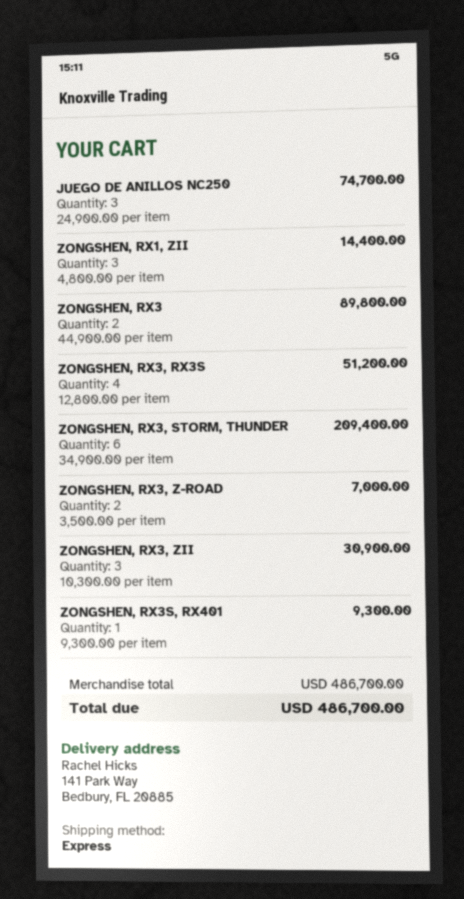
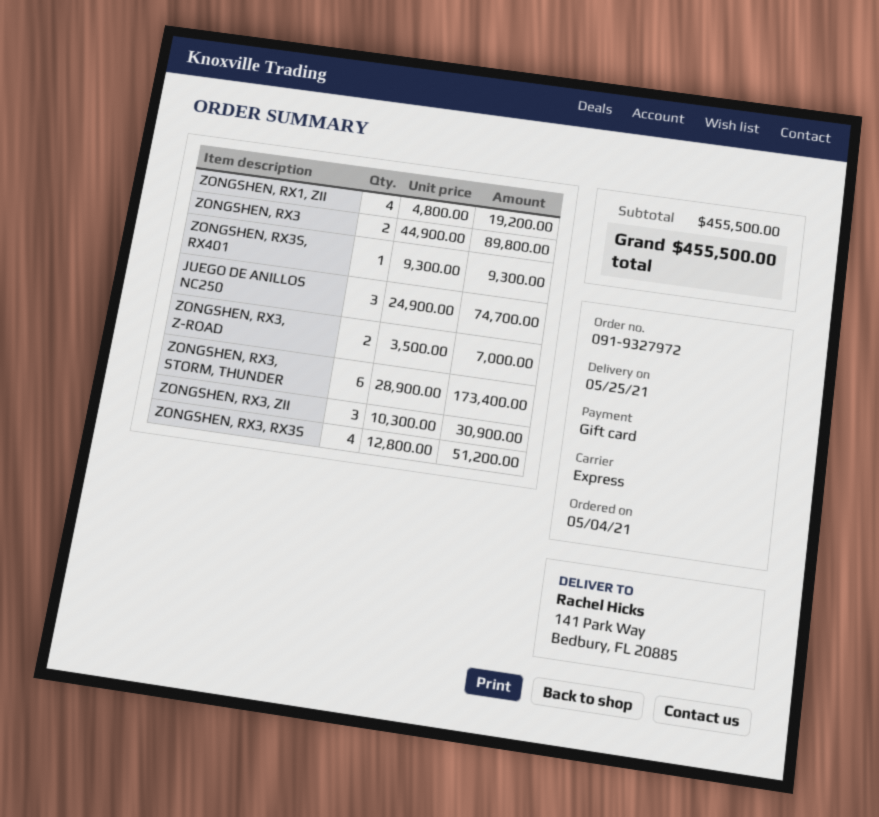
ZONGSHEN, RX1, ZII: 3 x 4800.00 = 14400.00 -> 4 x 4800.00 = 19200.00
ZONGSHEN, RX3, STORM, THUNDER: 6 x 34900.00 = 209400.00 -> 6 x 28900.00 = 173400.00
subtotal: 486700.00 -> 455500.00
total: 486700.00 -> 455500.00

